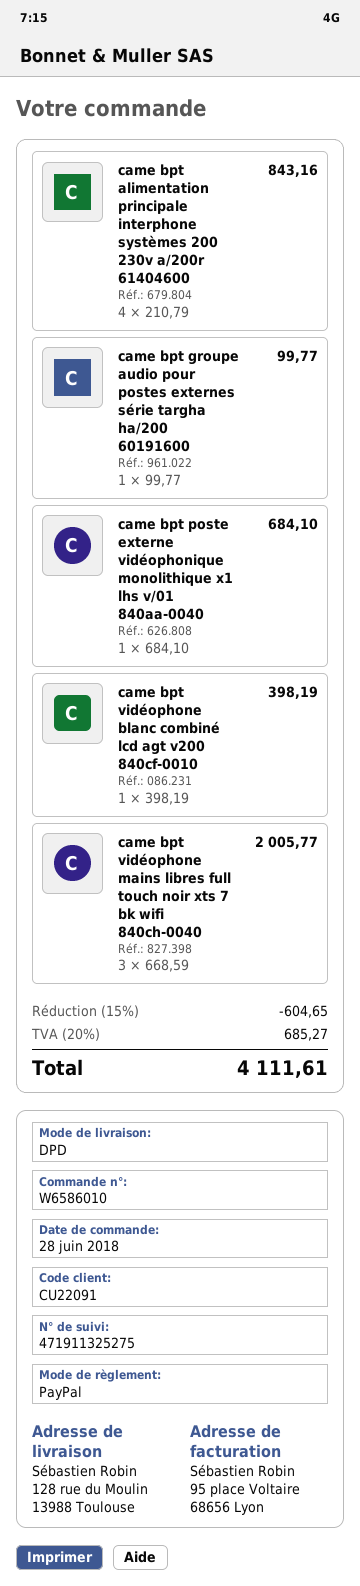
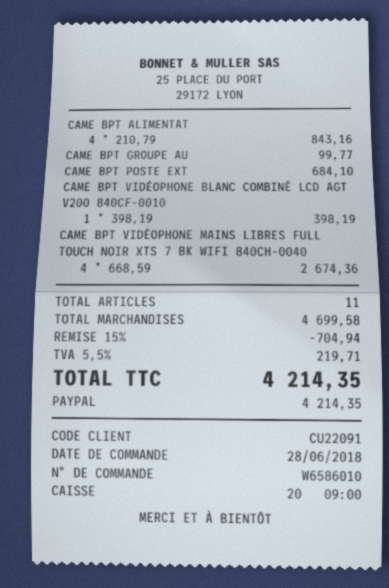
came bpt vidéophone mains libres full touch noir xts 7 bk wifi 840ch-0040: 3 x 668.59 = 2005.77 -> 4 x 668.59 = 2674.36
discount: 15% = 604.65 -> 15% = 704.94
tax: 20% = 685.27 -> 5.5% = 219.71
total: 4111.61 -> 4214.35

